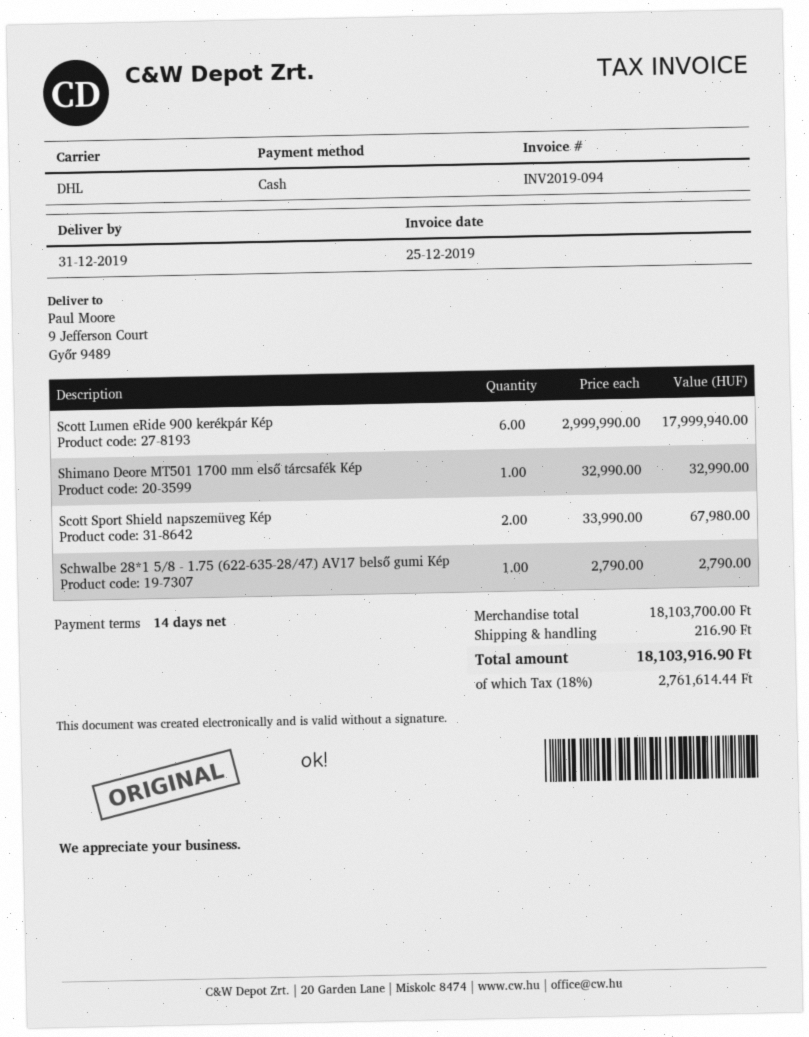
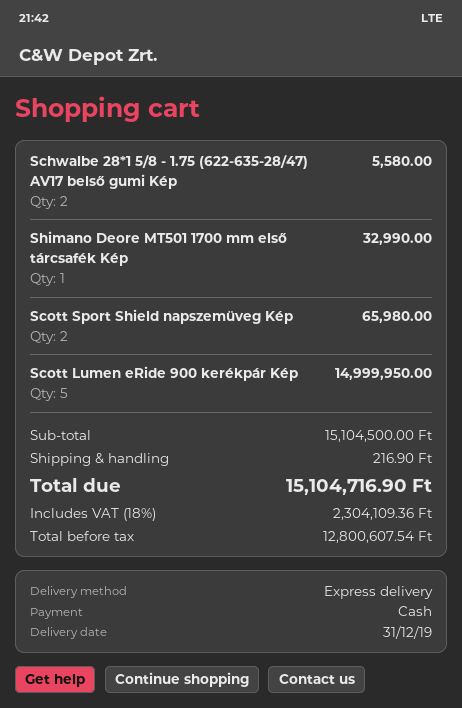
shipping method: DHL -> express
Scott Lumen eRide 900 kerékpár Kép: 6 for 17999940.00 -> 5 for 14999950.00
Scott Sport Shield napszemüveg Kép: 2 for 67980.00 -> 2 for 65980.00
Schwalbe 28*1 5/8 - 1.75 (622-635-28/47) AV17 belső gumi Kép: 1 for 2790.00 -> 2 for 5580.00
subtotal: 18103700.00 -> 15104500.00
tax: 18% = 2761614.44 -> 18% = 2304109.36
total: 18103916.90 -> 15104716.90

